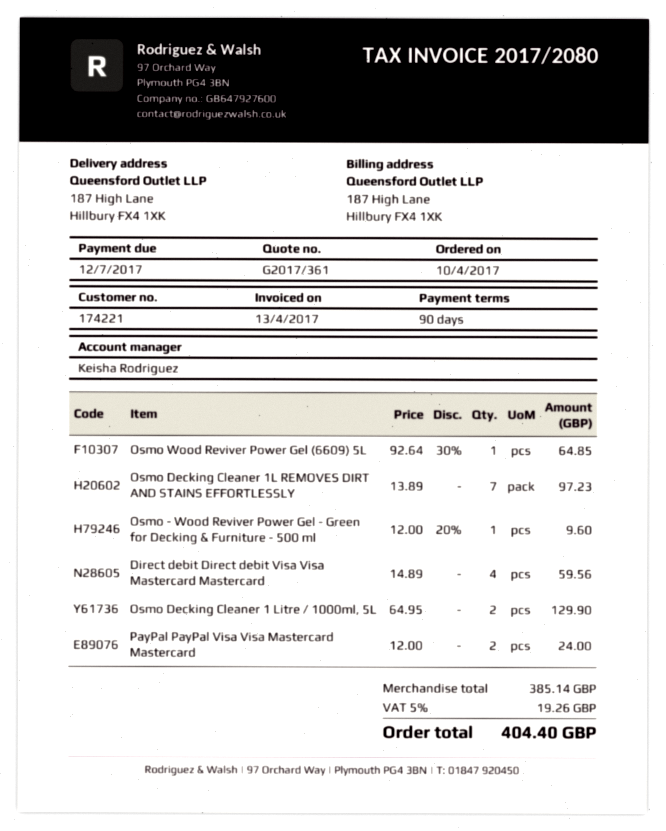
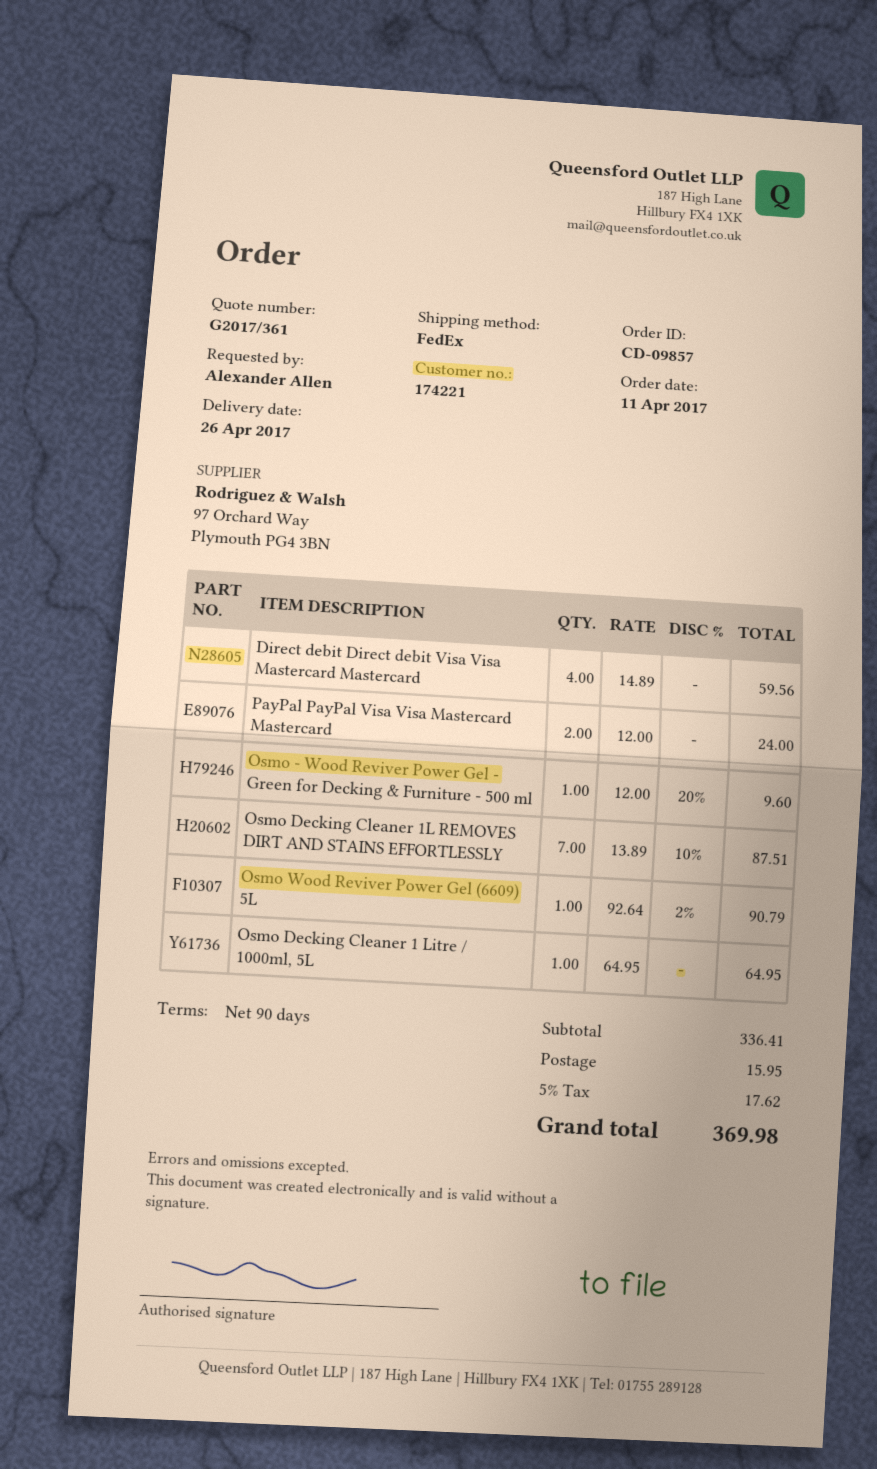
order date: 2017-04-10 -> 2017-04-11
Osmo Wood Reviver Power Gel (6609) 5L: 1 x 92.64 - 30% = 64.85 -> 1 x 92.64 - 2% = 90.79
Osmo Decking Cleaner 1L REMOVES DIRT AND STAINS EFFORTLESSLY: 7 x 13.89 = 97.23 -> 7 x 13.89 - 10% = 87.51
Osmo Decking Cleaner 1 Litre / 1000ml, 5L: 2 x 64.95 = 129.90 -> 1 x 64.95 = 64.95
subtotal: 385.14 -> 336.41
shipping: none -> 15.95
tax: 5% = 19.26 -> 5% = 17.62
total: 404.40 -> 369.98

